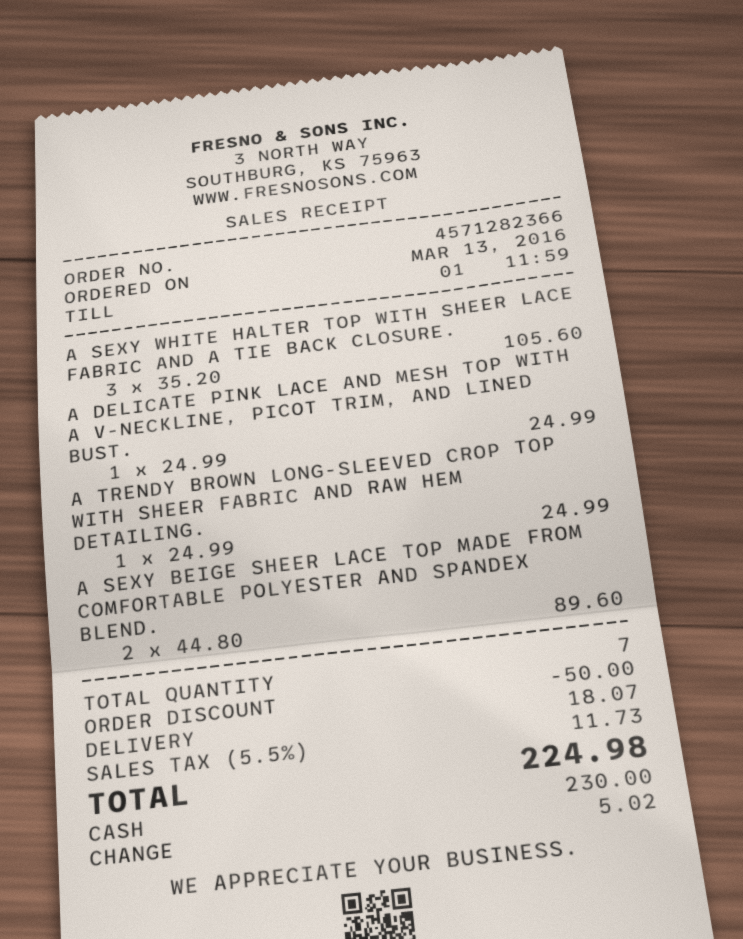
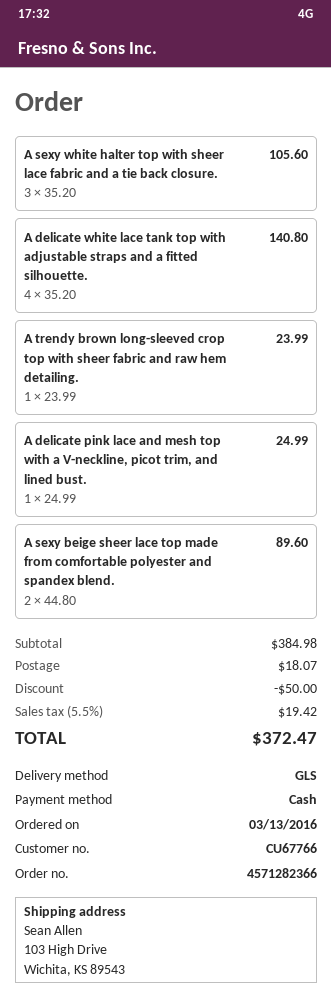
A TRENDY BROWN LONG-SLEEVED CROP TOP WITH SHEER FABRIC AND RAW HEM DETAILING.: 1 x 24.99 = 24.99 -> 1 x 23.99 = 23.99
A delicate white lace tank top with adjustable straps and a fitted silhouette.: none -> 4 x 35.20 = 140.80
tax: 5.5% = 11.73 -> 5.5% = 19.42
total: 224.98 -> 372.47

